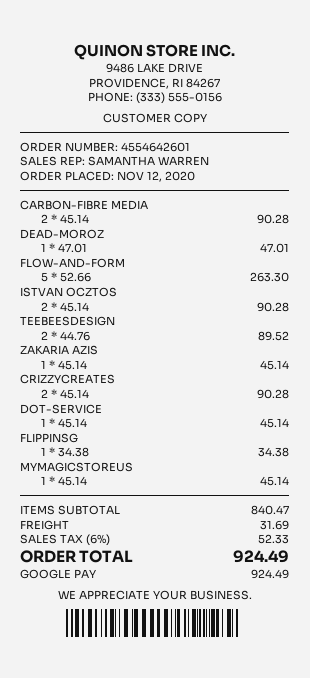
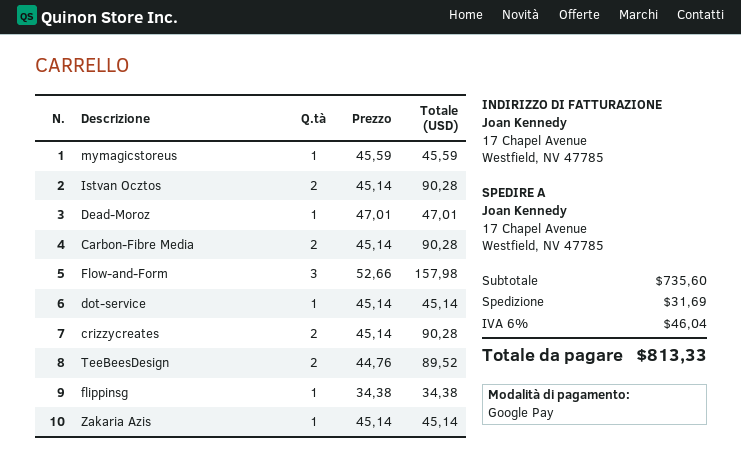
FLOW-AND-FORM: 5 x 52.66 = 263.30 -> 3 x 52.66 = 157.98
MYMAGICSTOREUS: 1 x 45.14 = 45.14 -> 1 x 45.59 = 45.59
subtotal: 840.47 -> 735.60
tax: 6% = 52.33 -> 6% = 46.04
total: 924.49 -> 813.33

